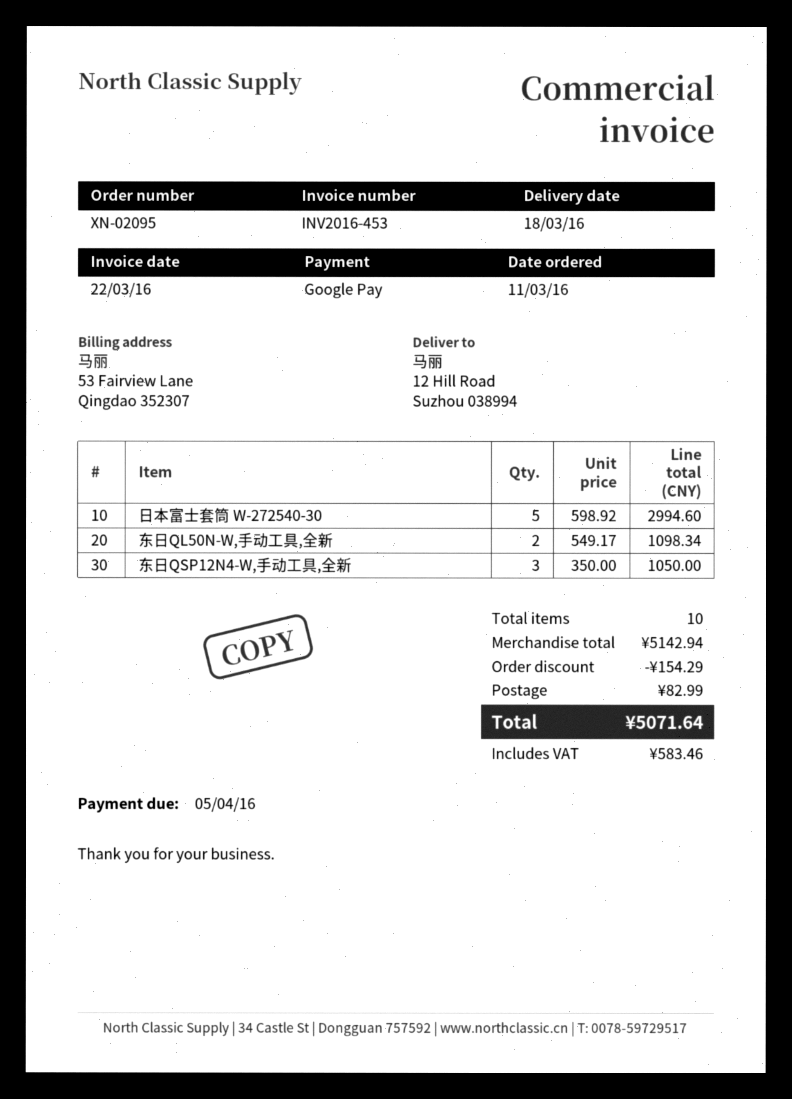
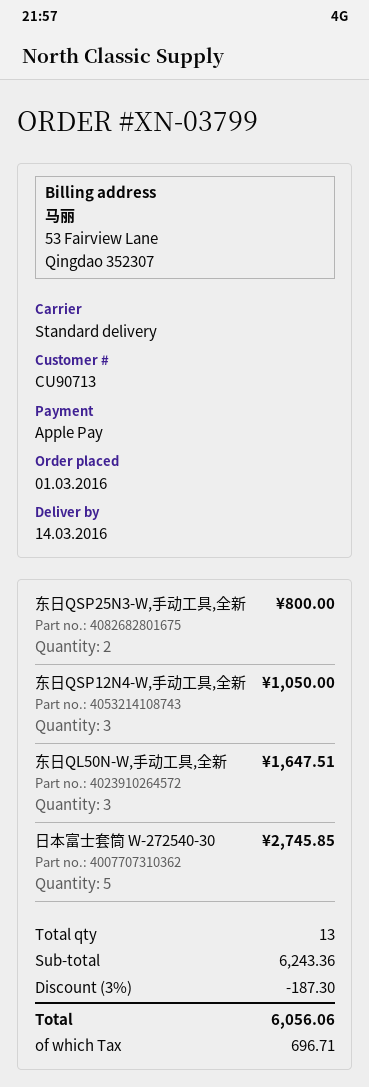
order number: XN-02095 -> XN-03799
order date: 2016-03-11 -> 2016-03-01
delivery date: 2016-03-18 -> 2016-03-14
payment method: Google Pay -> Apple Pay
日本富士套筒 W-272540-30: 5 for 2994.60 -> 5 for 2745.85
东日QL50N-W,手动工具,全新: 2 for 1098.34 -> 3 for 1647.51
东日QSP25N3-W,手动工具,全新: none -> 2 for 800.00
total quantity: 10 -> 13
subtotal: 5142.94 -> 6243.36
discount: 154.29 -> 187.30
shipping: 82.99 -> none
tax: 583.46 -> 696.71
total: 5071.64 -> 6056.06

